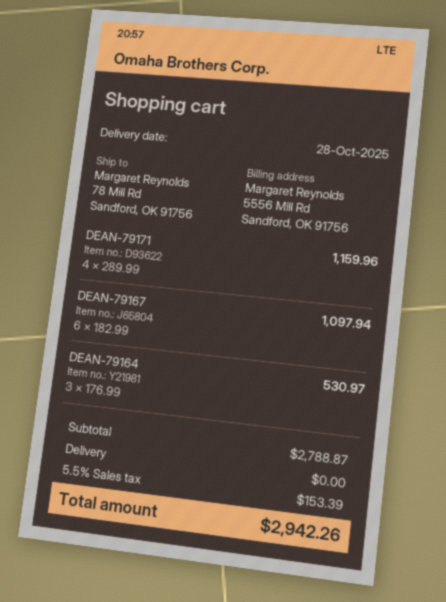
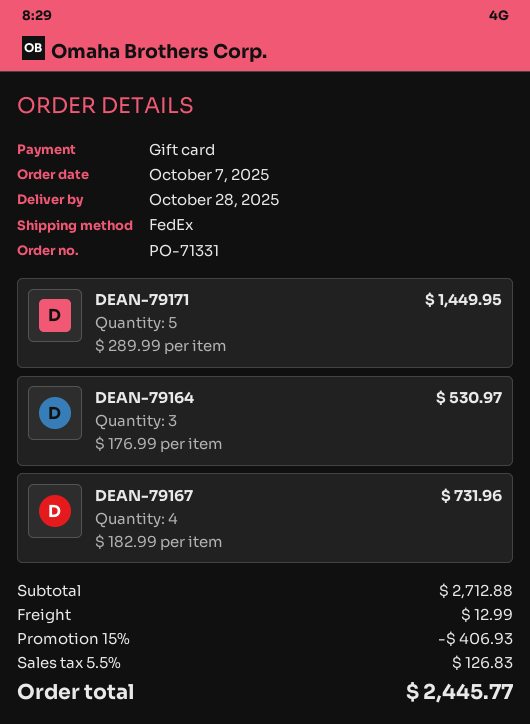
DEAN-79171: 4 x 289.99 = 1159.96 -> 5 x 289.99 = 1449.95
DEAN-79167: 6 x 182.99 = 1097.94 -> 4 x 182.99 = 731.96
subtotal: 2788.87 -> 2712.88
discount: none -> 15% = 406.93
shipping: 0.00 -> 12.99
tax: 5.5% = 153.39 -> 5.5% = 126.83
total: 2942.26 -> 2445.77

